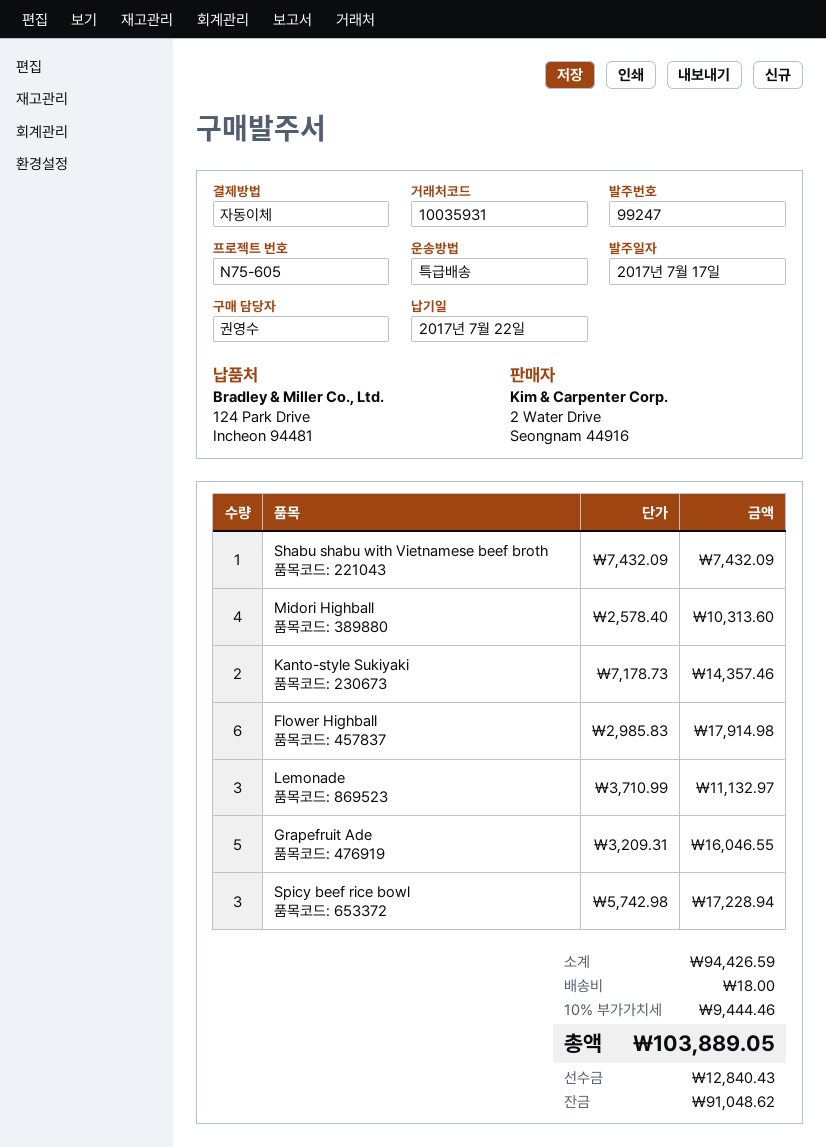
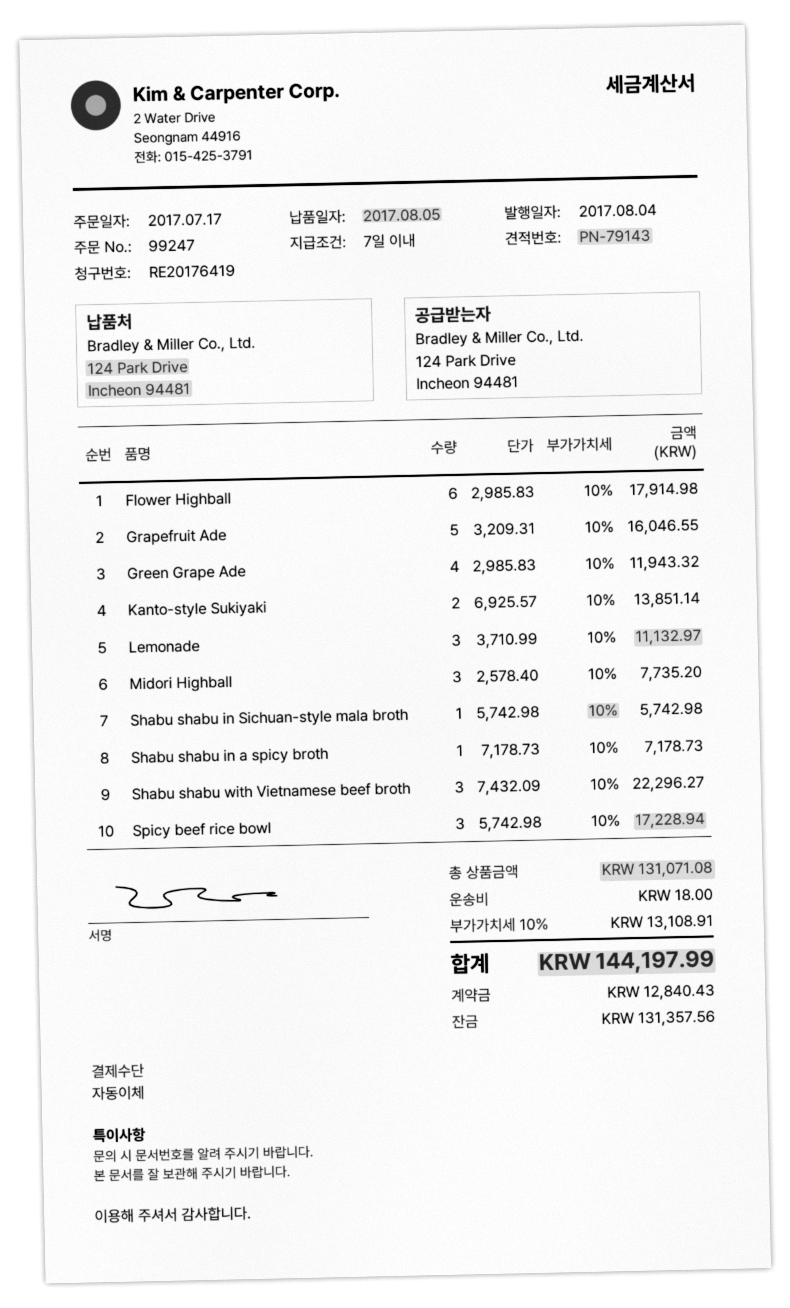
delivery date: 2017-07-22 -> 2017-08-05
Shabu shabu with Vietnamese beef broth: 1 x 7432.09 = 7432.09 -> 3 x 7432.09 = 22296.27
Midori Highball: 4 x 2578.40 = 10313.60 -> 3 x 2578.40 = 7735.20
Kanto-style Sukiyaki: 2 x 7178.73 = 14357.46 -> 2 x 6925.57 = 13851.14
Green Grape Ade: none -> 4 x 2985.83 = 11943.32
Shabu shabu in Sichuan-style mala broth: none -> 1 x 5742.98 = 5742.98
Shabu shabu in a spicy broth: none -> 1 x 7178.73 = 7178.73
subtotal: 94426.59 -> 131071.08
tax: 10% = 9444.46 -> 10% = 13108.91
total: 103889.05 -> 144197.99
balance: 91048.62 -> 131357.56

